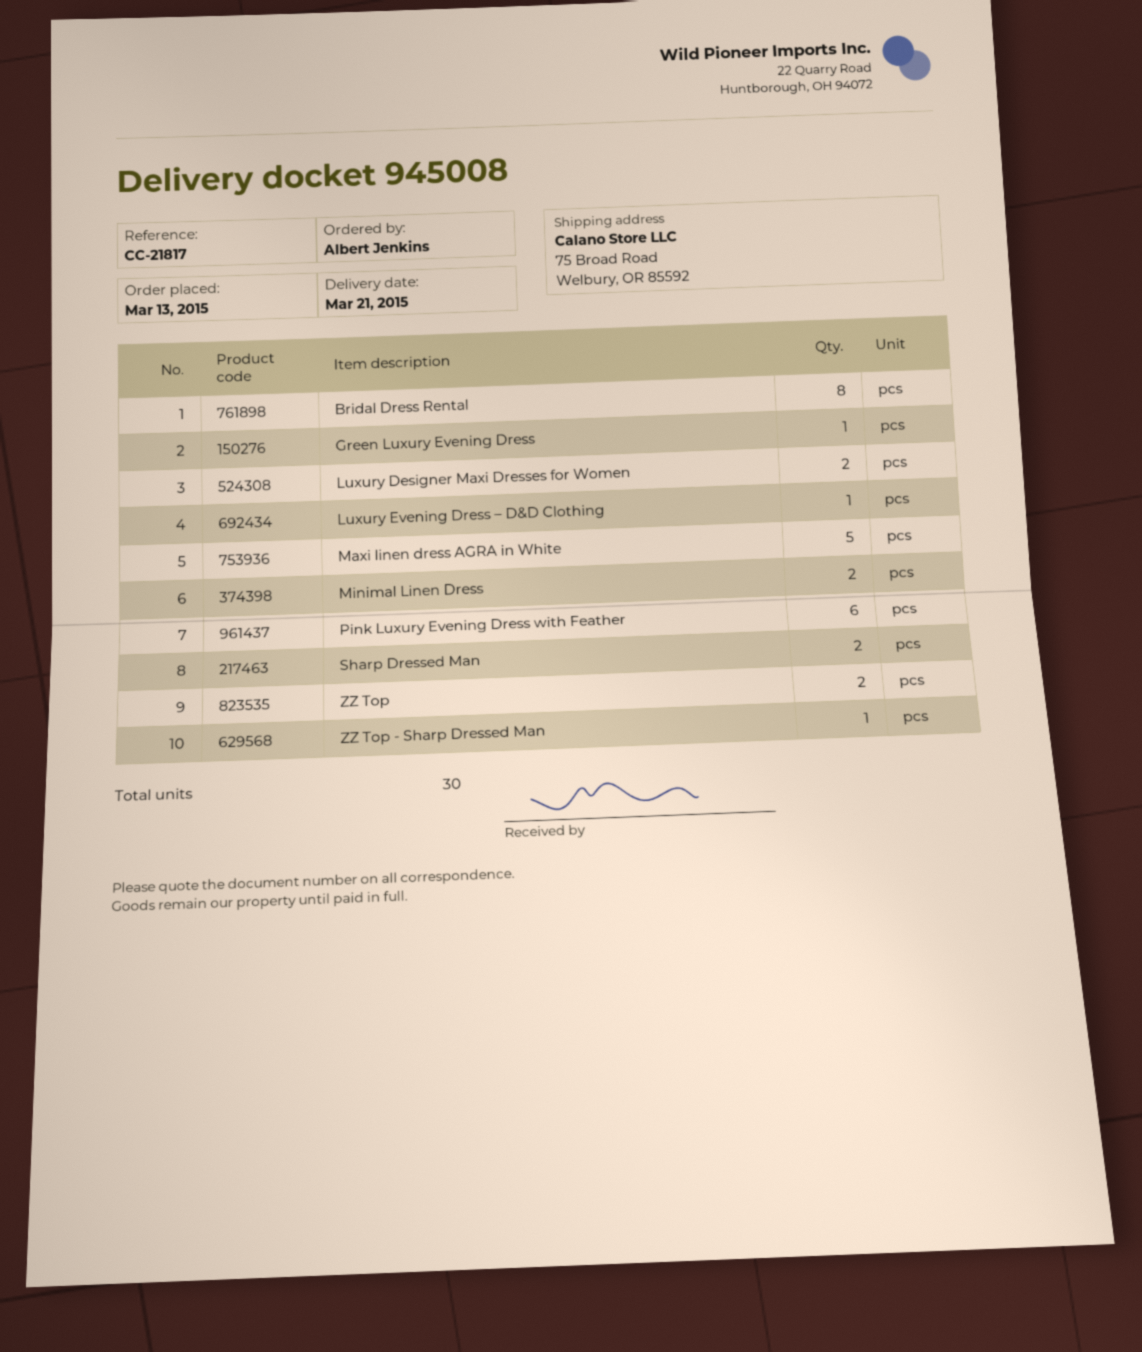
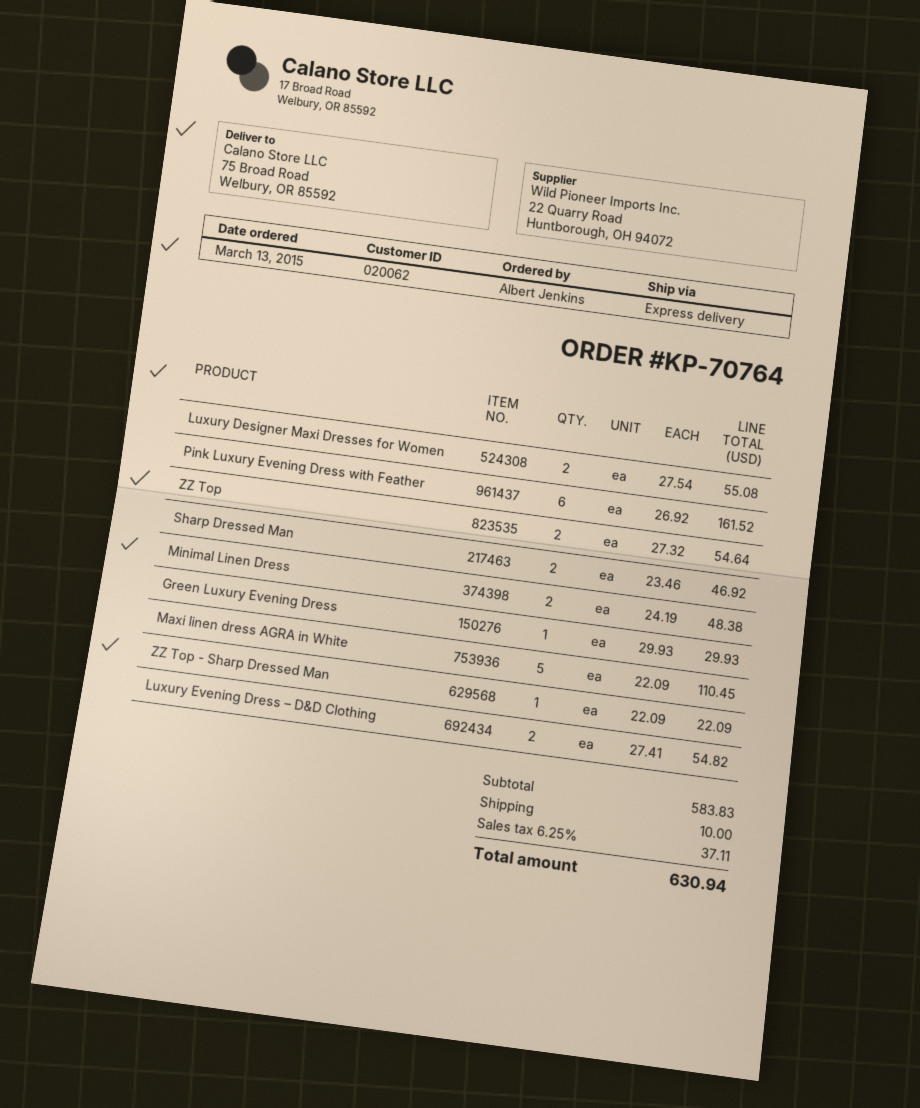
Bridal Dress Rental: 8 -> none
Luxury Evening Dress – D&D Clothing: 1 -> 2

